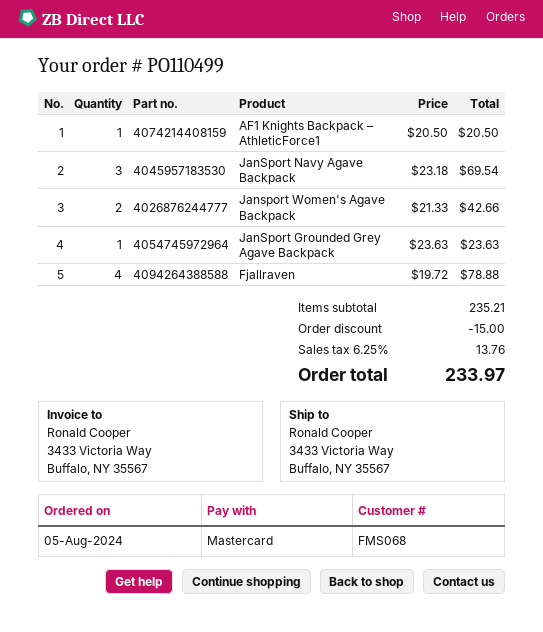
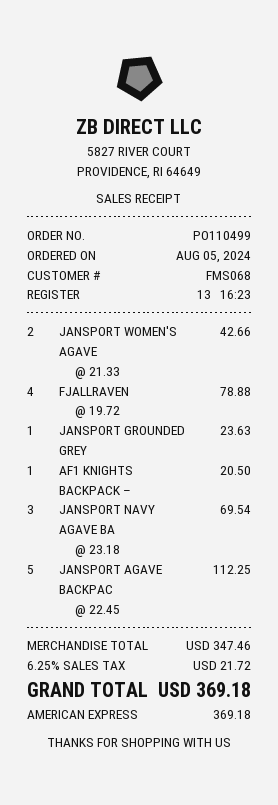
payment method: Mastercard -> American Express
JANSPORT AGAVE BACKPAC: none -> 5 x 22.45 = 112.25
subtotal: 235.21 -> 347.46
discount: 15.00 -> none
tax: 6.25% = 13.76 -> 6.25% = 21.72
total: 233.97 -> 369.18

